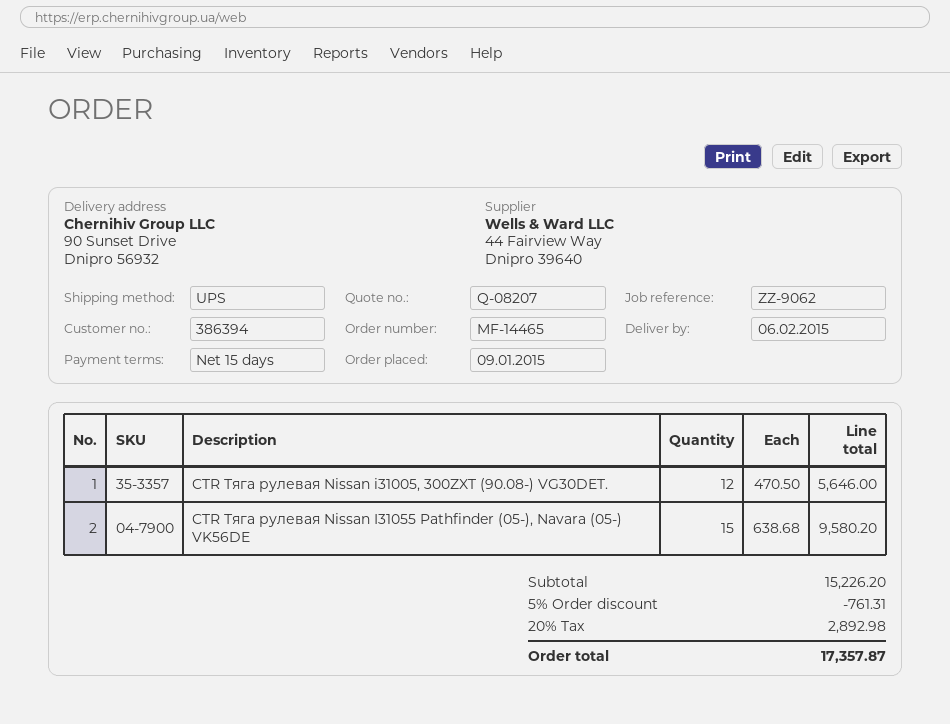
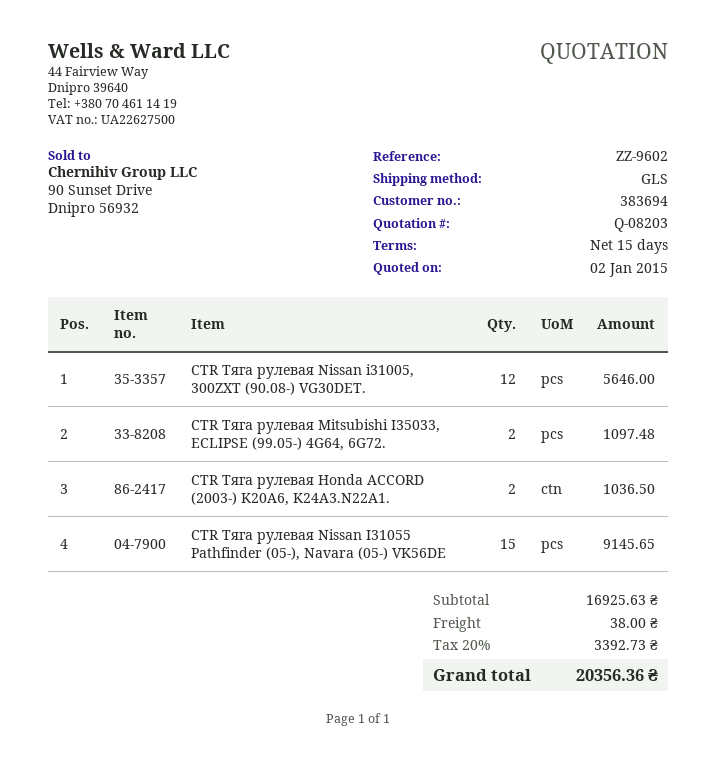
quote number: Q-08207 -> Q-08203
customer number: 386394 -> 383694
reference: ZZ-9062 -> ZZ-9602
shipping method: UPS -> GLS
CTR Тяга рулевая Nissan I31055 Pathfinder (05-), Navara (05-) VK56DE: 15 for 9580.20 -> 15 for 9145.65
CTR Тяга рулевая Mitsubishi I35033, ECLIPSE (99.05-) 4G64, 6G72.: none -> 2 for 1097.48
CTR Тяга рулевая Honda ACCORD (2003-) K20A6, K24A3.N22A1.: none -> 2 for 1036.50
subtotal: 15226.20 -> 16925.63
discount: 5% = 761.31 -> none
shipping: none -> 38.00
tax: 20% = 2892.98 -> 20% = 3392.73
total: 17357.87 -> 20356.36

